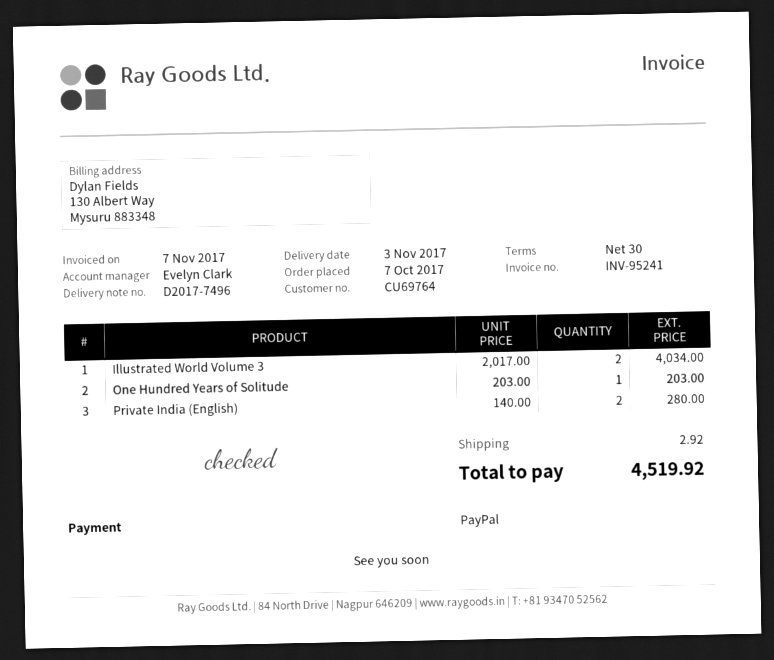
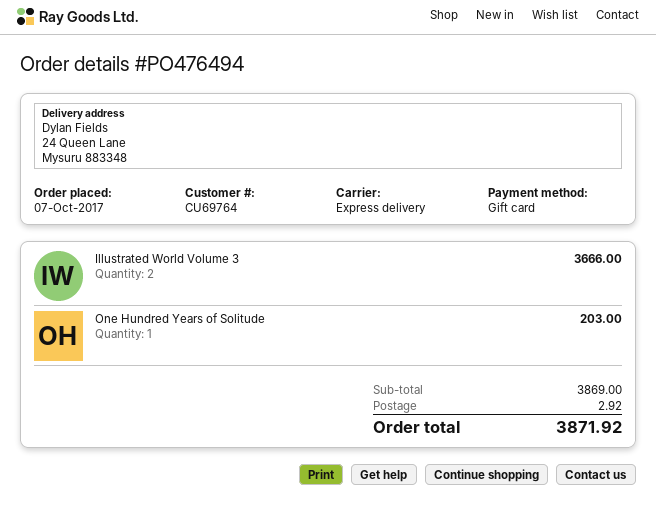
payment method: PayPal -> gift card
Illustrated World Volume 3: 2 for 4034.00 -> 2 for 3666.00
Private India (English): 2 for 280.00 -> none
total: 4519.92 -> 3871.92

